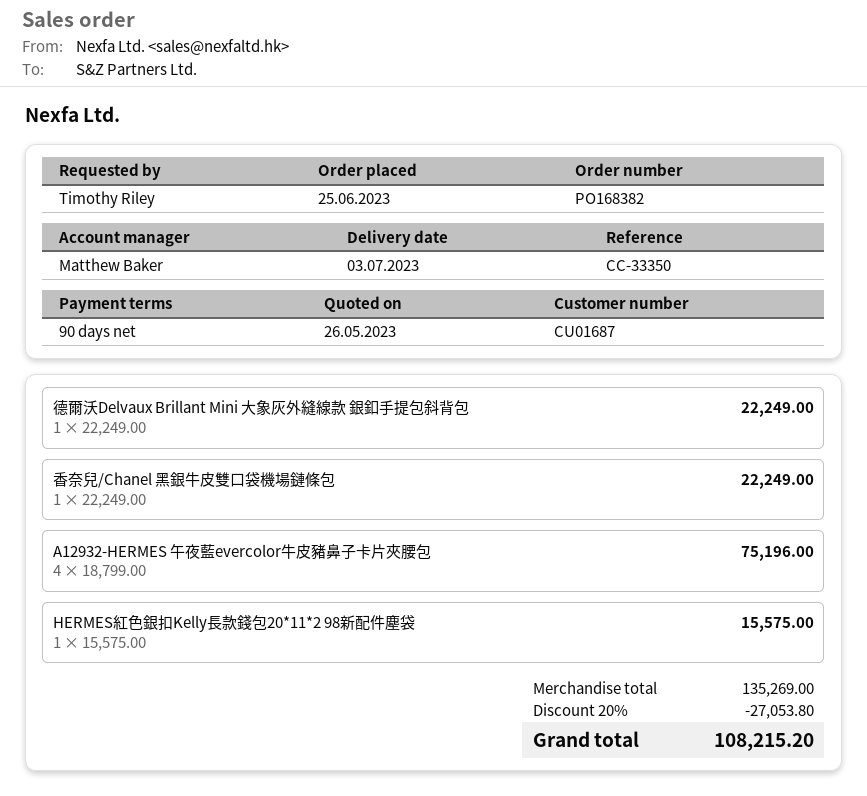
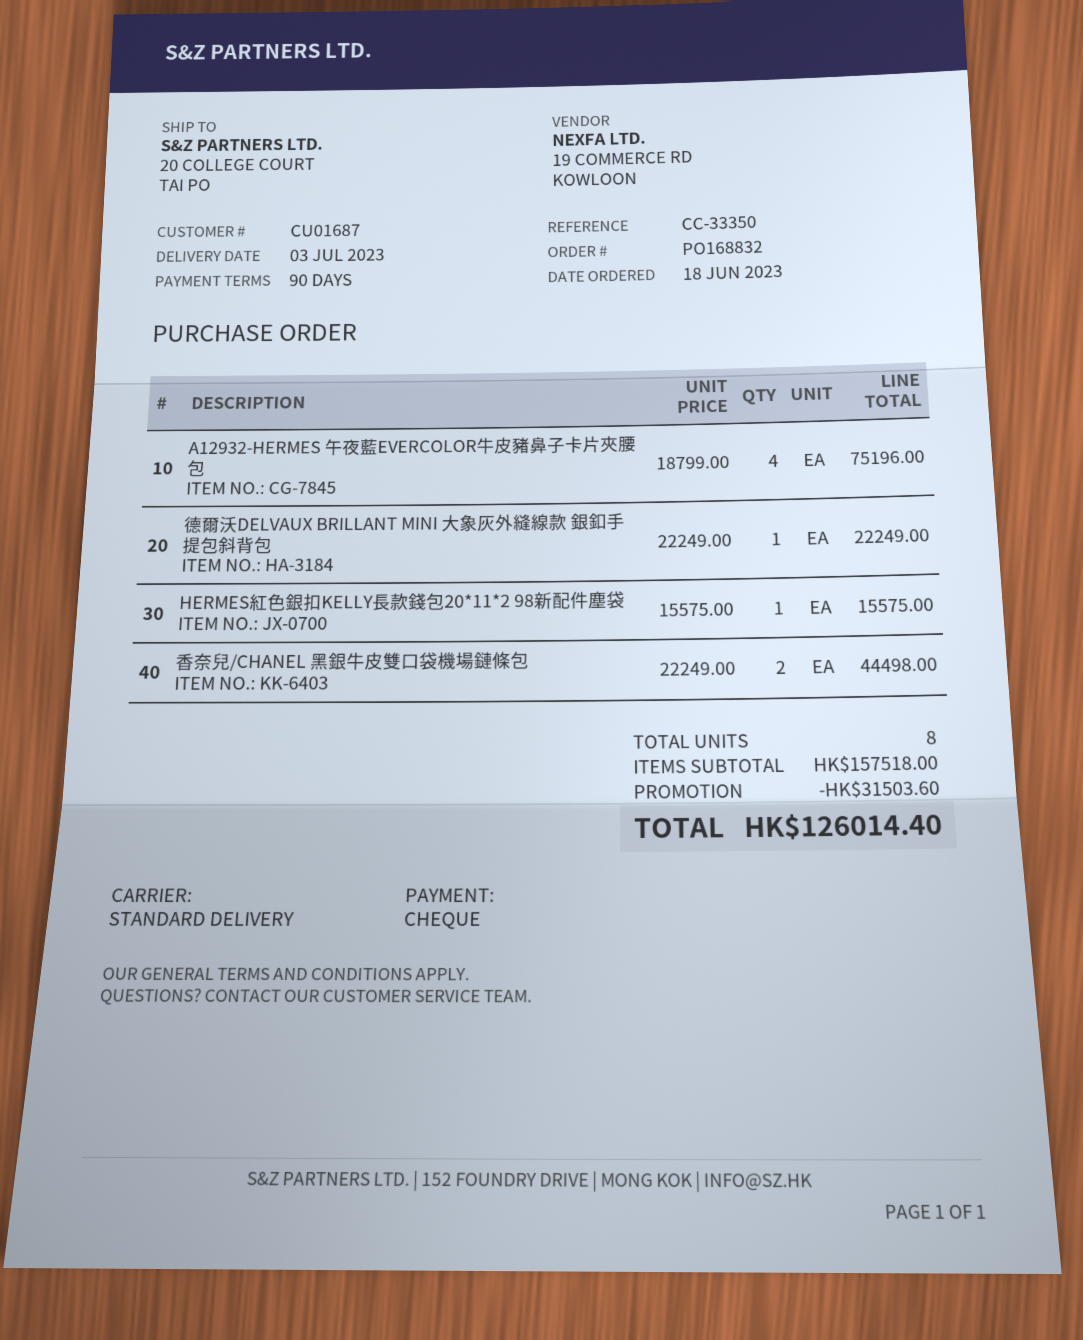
order number: PO168382 -> PO168832
order date: 2023-06-25 -> 2023-06-18
香奈兒/Chanel 黑銀牛皮雙口袋機場鏈條包: 1 x 22249.00 = 22249.00 -> 2 x 22249.00 = 44498.00
subtotal: 135269.00 -> 157518.00
discount: 27053.80 -> 31503.60
total: 108215.20 -> 126014.40

